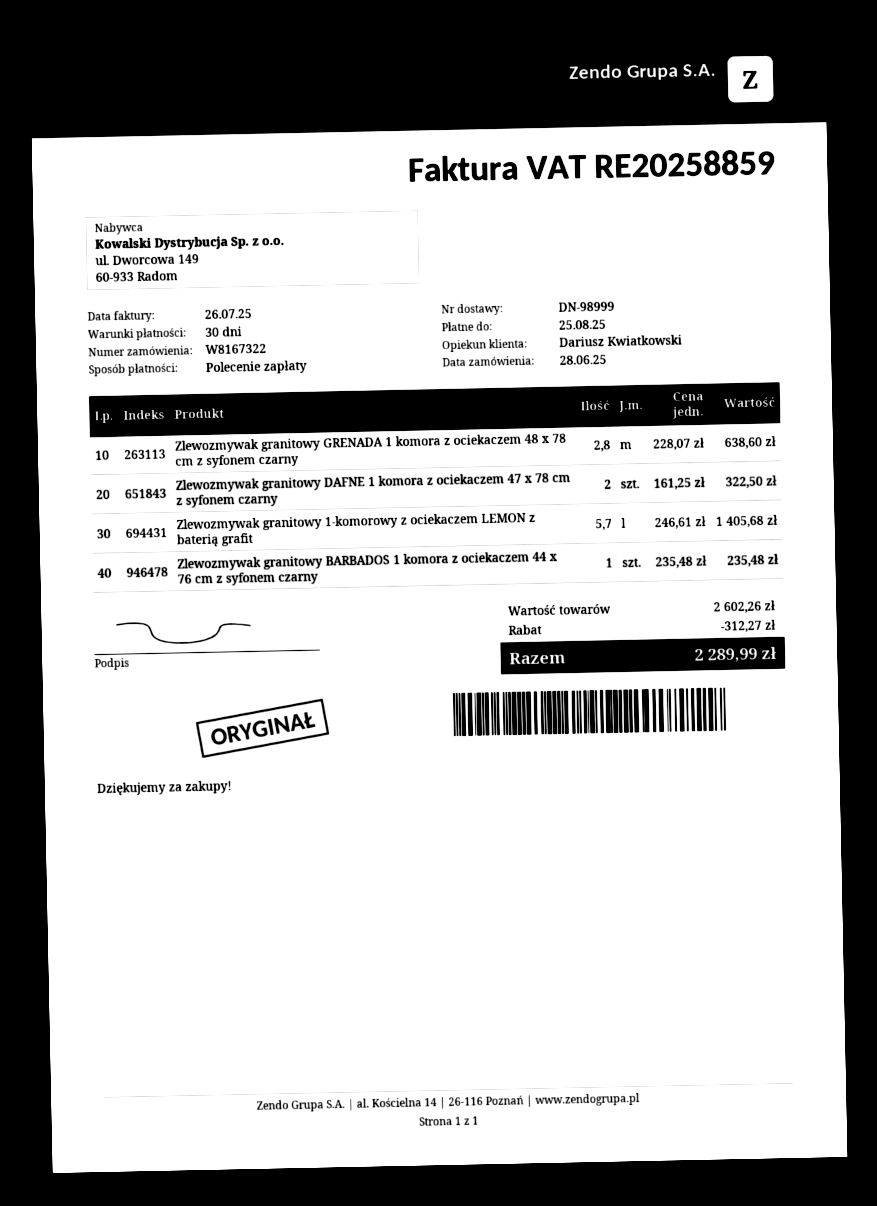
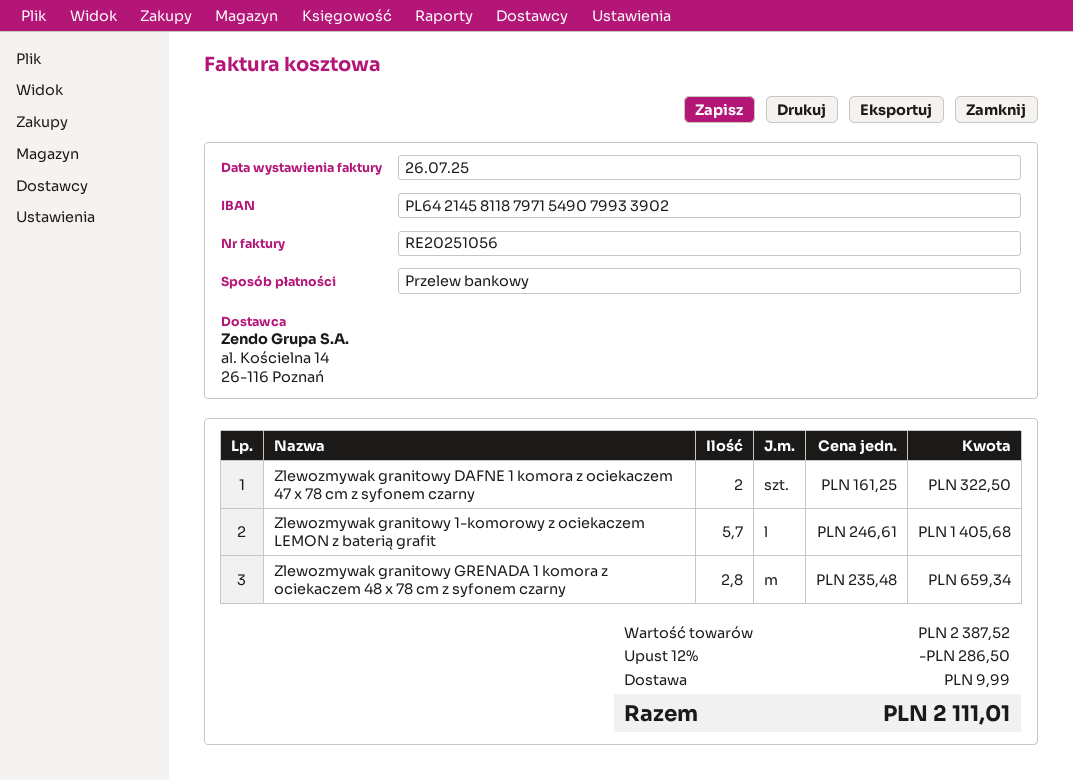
invoice number: RE20258859 -> RE20251056
payment method: direct debit -> bank transfer
Zlewozmywak granitowy GRENADA 1 komora z ociekaczem 48 x 78 cm z syfonem czarny: 2.8 x 228.07 = 638.60 -> 2.8 x 235.48 = 659.34
Zlewozmywak granitowy BARBADOS 1 komora z ociekaczem 44 x 76 cm z syfonem czarny: 1 x 235.48 = 235.48 -> none
subtotal: 2602.26 -> 2387.52
discount: 312.27 -> 286.50
shipping: none -> 9.99
total: 2289.99 -> 2111.01

